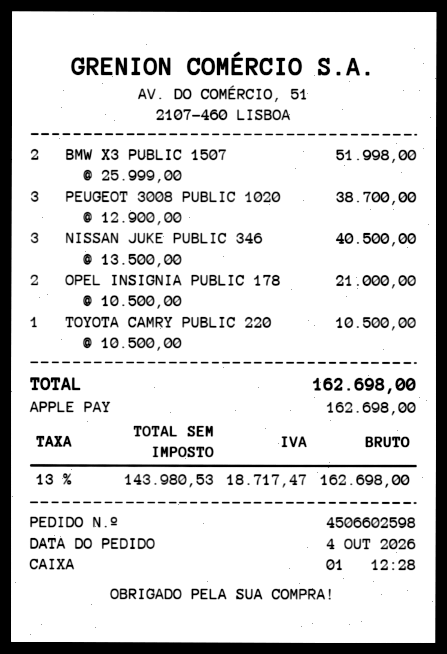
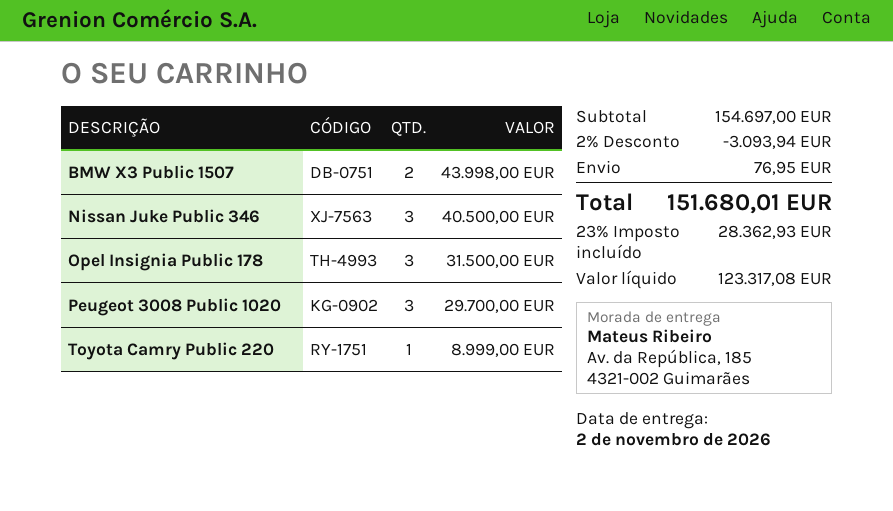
BMW X3 PUBLIC 1507: 2 for 51998.00 -> 2 for 43998.00
PEUGEOT 3008 PUBLIC 1020: 3 for 38700.00 -> 3 for 29700.00
OPEL INSIGNIA PUBLIC 178: 2 for 21000.00 -> 3 for 31500.00
TOYOTA CAMRY PUBLIC 220: 1 for 10500.00 -> 1 for 8999.00
discount: none -> 2% = 3093.94
shipping: none -> 76.95
net: 143980.53 -> 123317.08
tax: 13% = 18717.47 -> 23% = 28362.93
total: 162698.00 -> 151680.01

